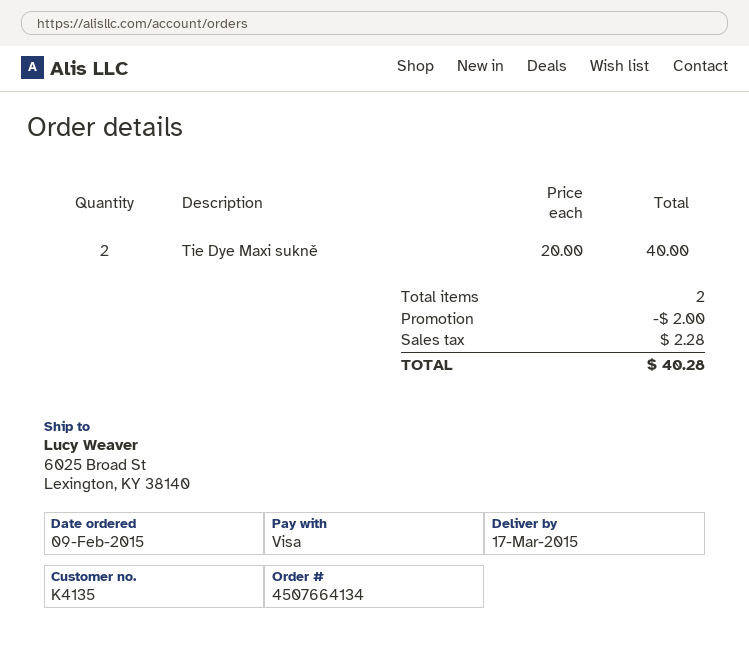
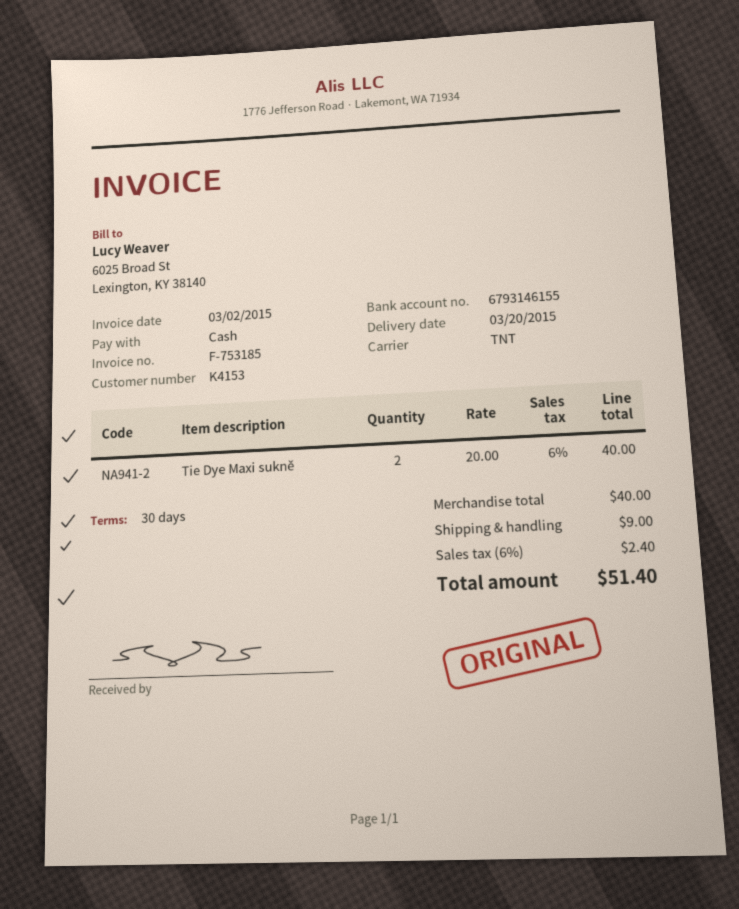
delivery date: 2015-03-17 -> 2015-03-20
customer number: K4135 -> K4153
payment method: Visa -> cash
discount: 2.00 -> none
shipping: none -> 9.00
tax: 2.28 -> 2.40
total: 40.28 -> 51.40

